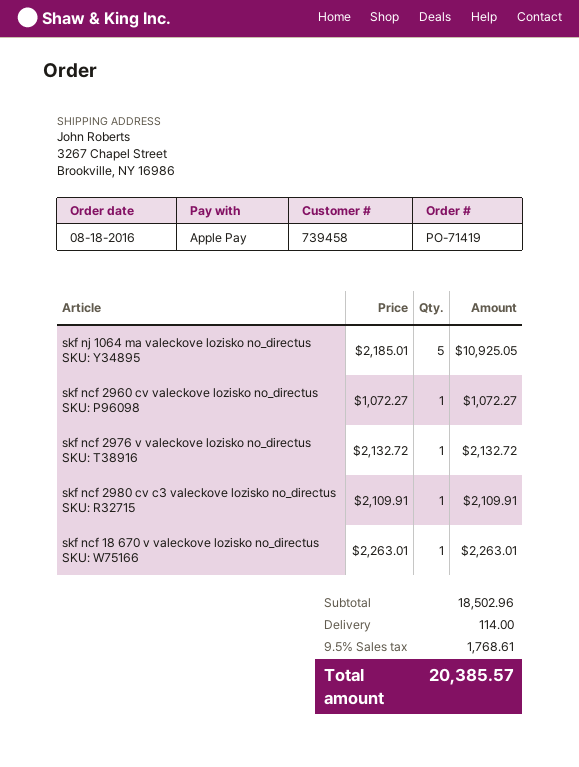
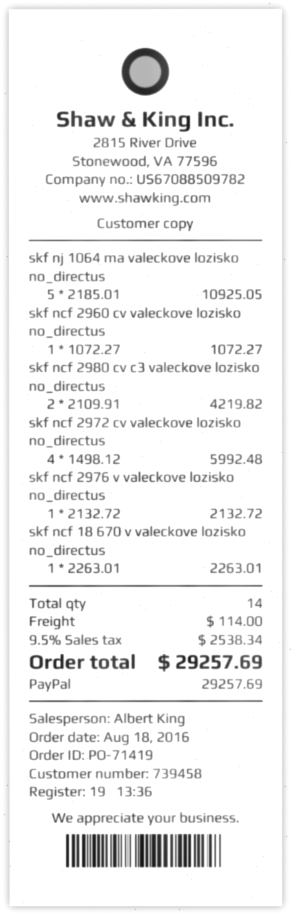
payment method: Apple Pay -> PayPal
skf ncf 2980 cv c3 valeckove lozisko no_directus: 1 x 2109.91 = 2109.91 -> 2 x 2109.91 = 4219.82
skf ncf 2972 cv valeckove lozisko no_directus: none -> 4 x 1498.12 = 5992.48
tax: 9.5% = 1768.61 -> 9.5% = 2538.34
total: 20385.57 -> 29257.69

